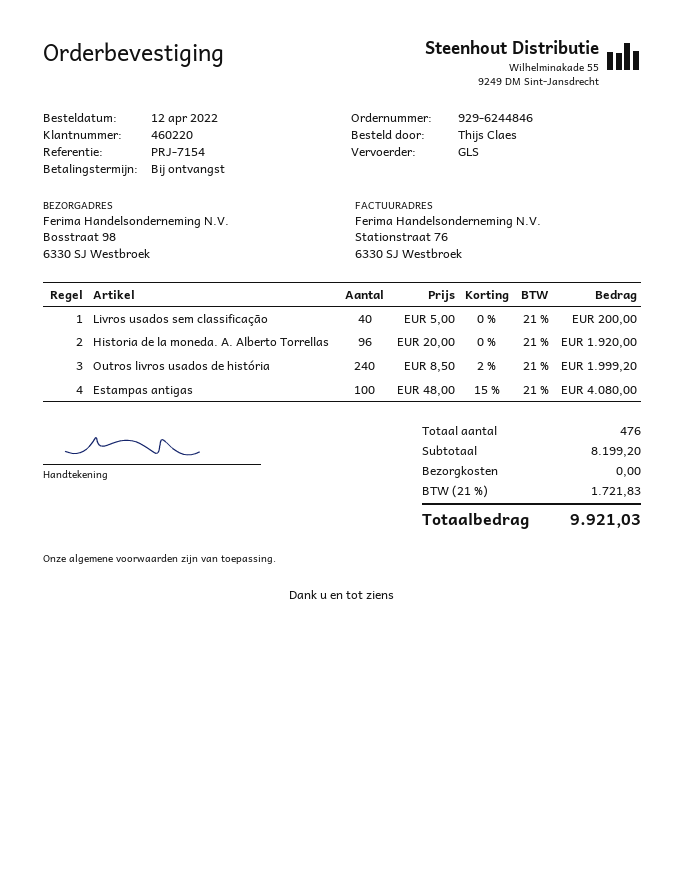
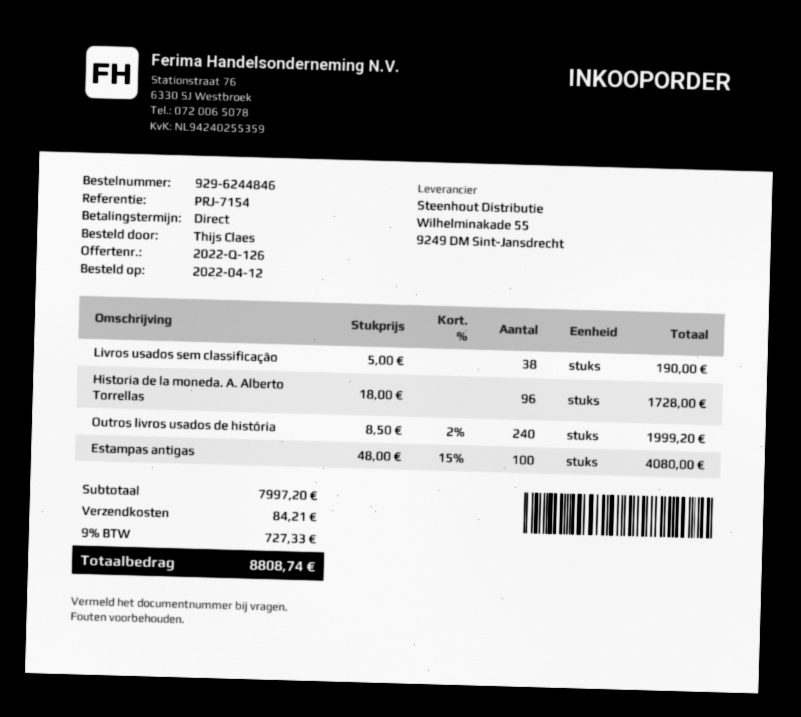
Livros usados sem classificação: 40 x 5.00 = 200.00 -> 38 x 5.00 = 190.00
Historia de la moneda. A. Alberto Torrellas: 96 x 20.00 = 1920.00 -> 96 x 18.00 = 1728.00
subtotal: 8199.20 -> 7997.20
shipping: 0.00 -> 84.21
tax: 21% = 1721.83 -> 9% = 727.33
total: 9921.03 -> 8808.74

